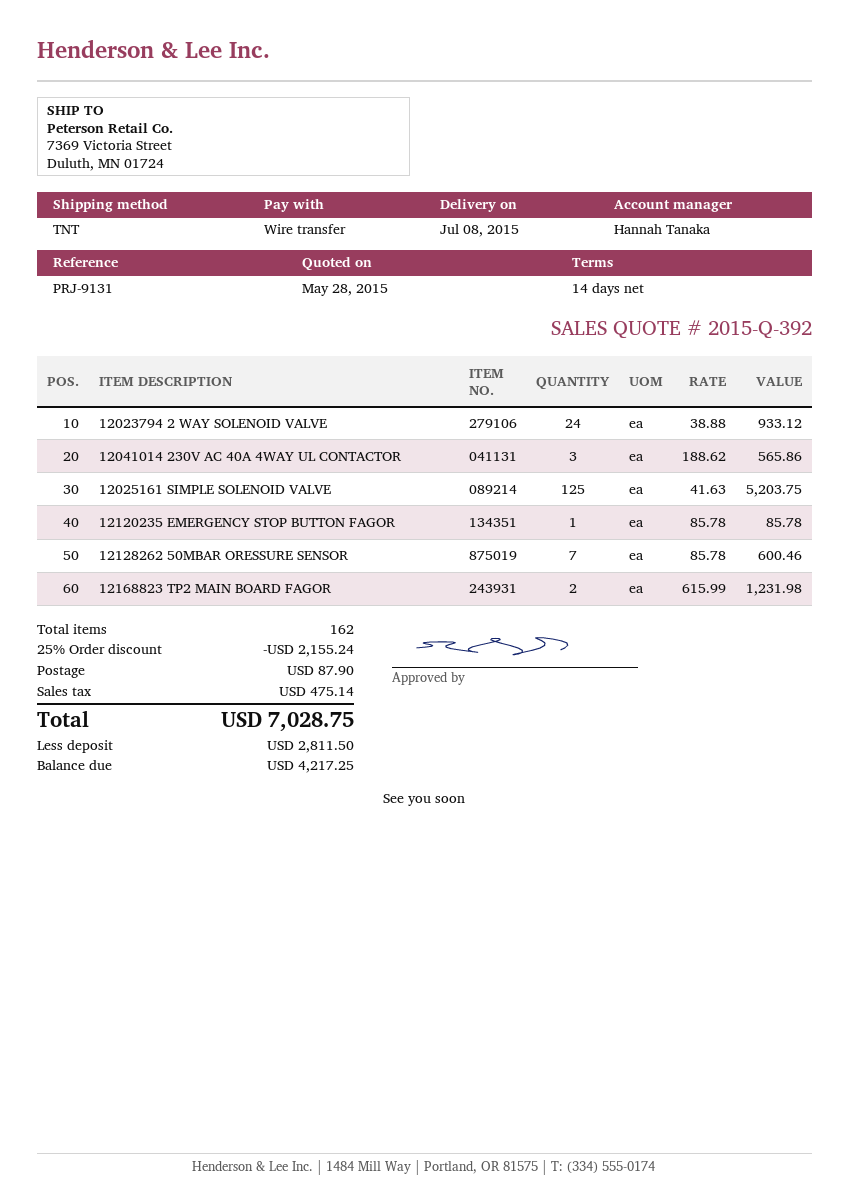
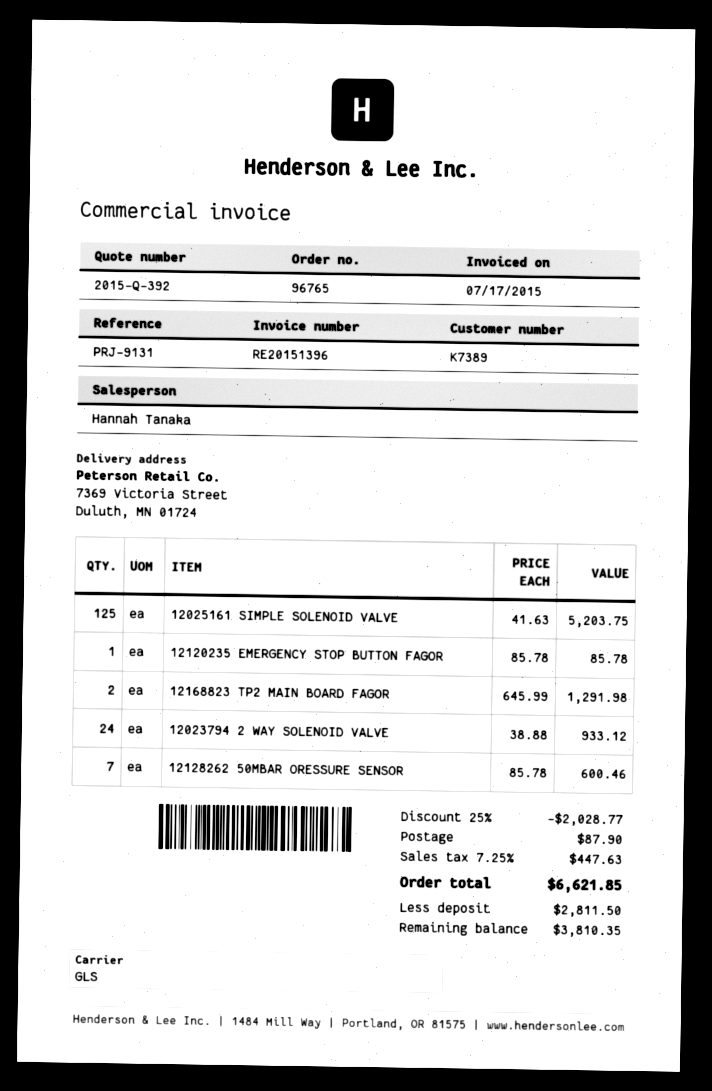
shipping method: TNT -> GLS
12041014 230V AC 40A 4WAY UL CONTACTOR: 3 x 188.62 = 565.86 -> none
12168823 TP2 MAIN BOARD FAGOR: 2 x 615.99 = 1231.98 -> 2 x 645.99 = 1291.98
discount: 25% = 2155.24 -> 25% = 2028.77
tax: 475.14 -> 447.63
total: 7028.75 -> 6621.85
balance: 4217.25 -> 3810.35

